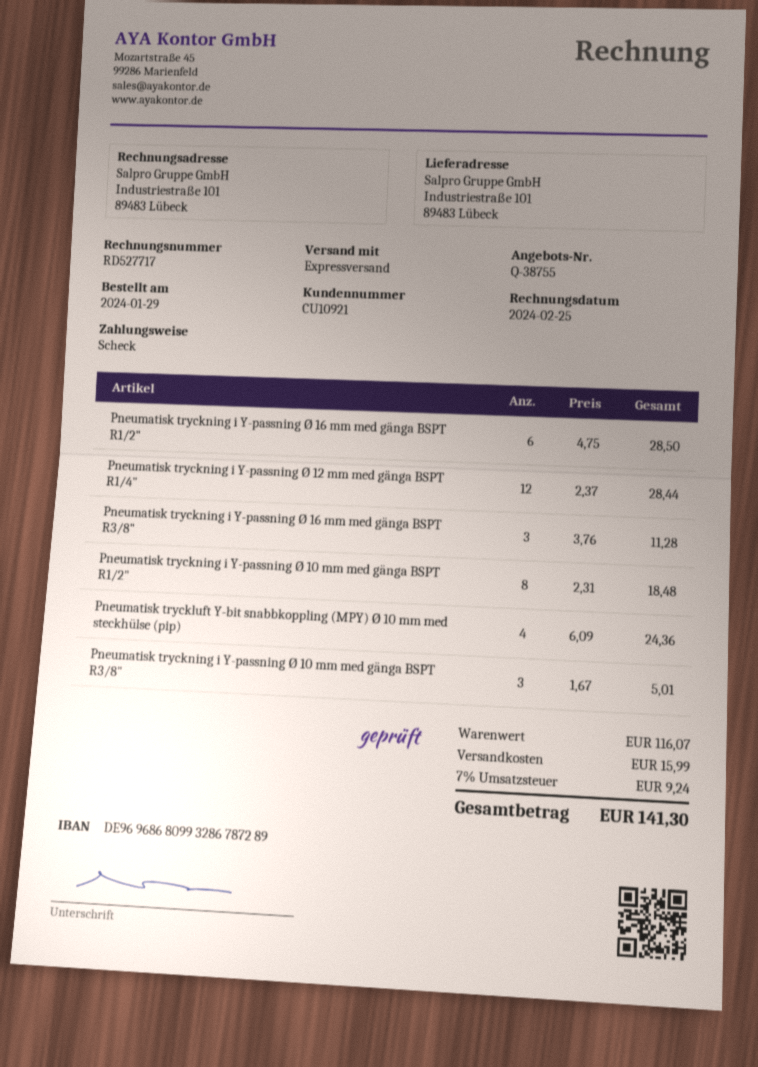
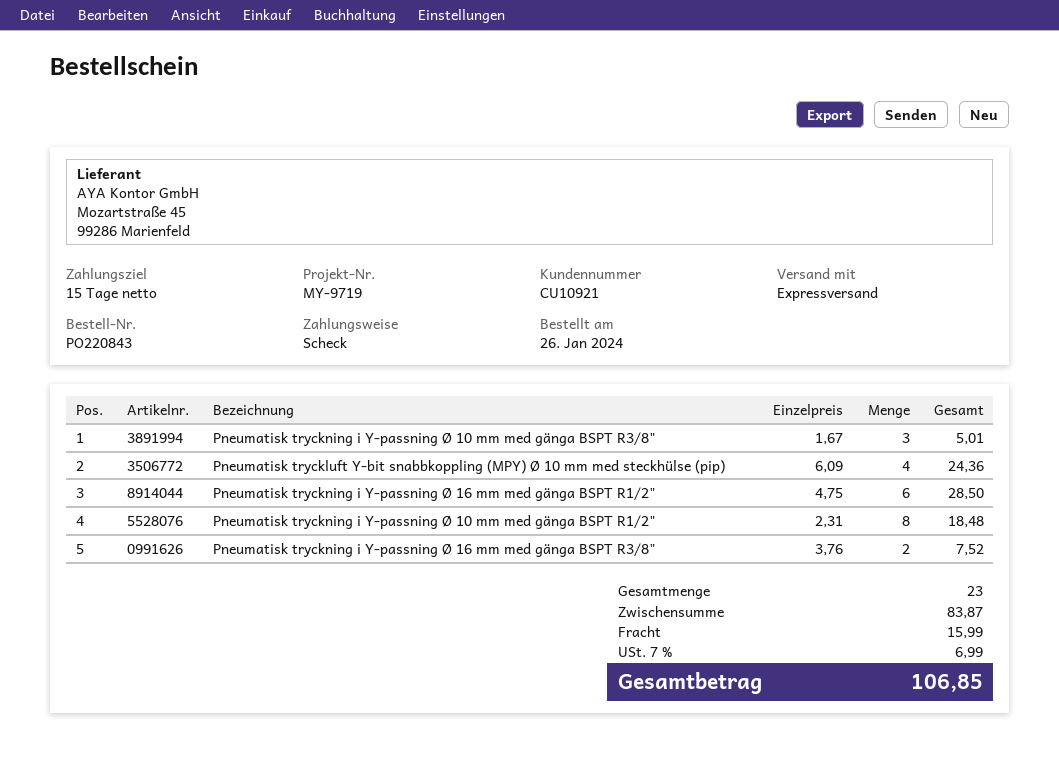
order date: 2024-01-29 -> 2024-01-26
Pneumatisk tryckning i Y-passning Ø 12 mm med gänga BSPT R1/4": 12 x 2.37 = 28.44 -> none
Pneumatisk tryckning i Y-passning Ø 16 mm med gänga BSPT R3/8": 3 x 3.76 = 11.28 -> 2 x 3.76 = 7.52
subtotal: 116.07 -> 83.87
tax: 7% = 9.24 -> 7% = 6.99
total: 141.30 -> 106.85

